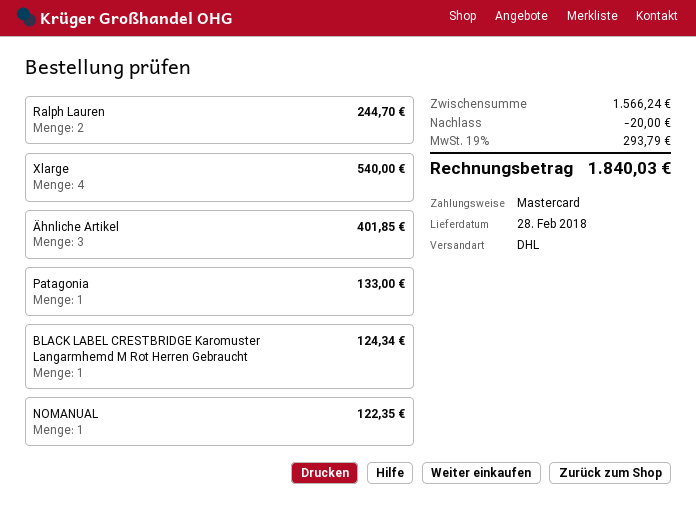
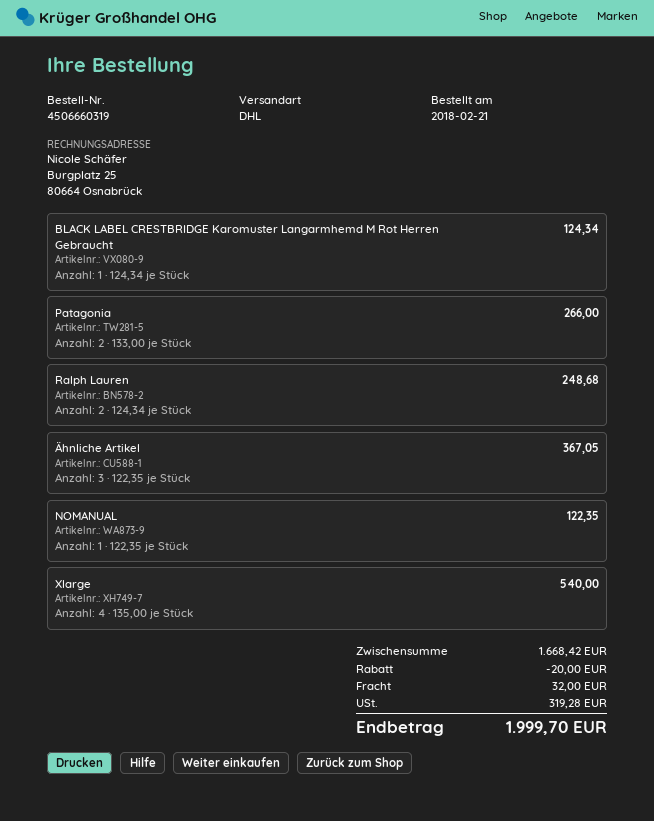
Ralph Lauren: 2 for 244.70 -> 2 for 248.68
Ähnliche Artikel: 3 for 401.85 -> 3 for 367.05
Patagonia: 1 for 133.00 -> 2 for 266.00
subtotal: 1566.24 -> 1668.42
shipping: none -> 32.00
tax: 293.79 -> 319.28
total: 1840.03 -> 1999.70

